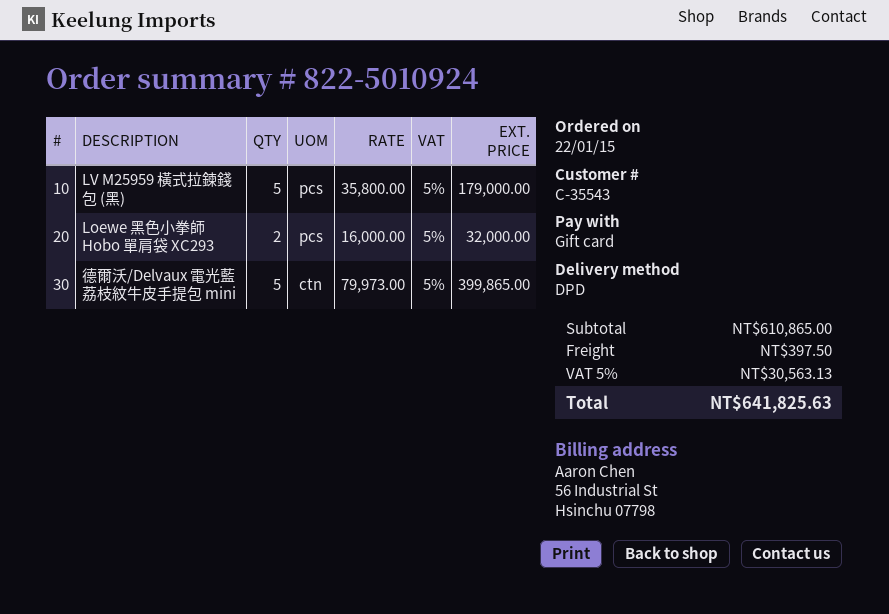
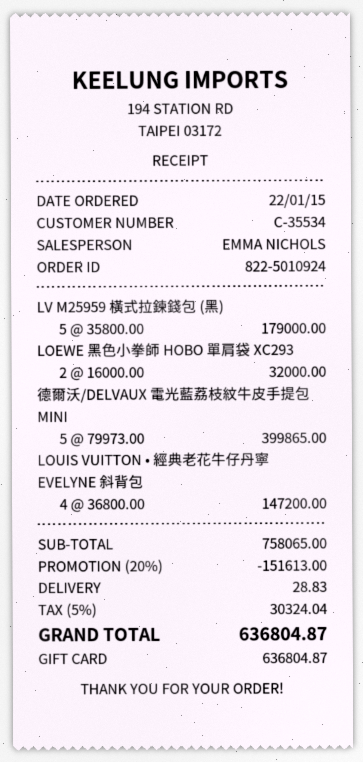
customer number: C-35543 -> C-35534
LOUIS VUITTON • 經典老花牛仔丹寧 EVELYNE 斜背包: none -> 4 x 36800.00 = 147200.00
subtotal: 610865.00 -> 758065.00
discount: none -> 20% = 151613.00
shipping: 397.50 -> 28.83
tax: 5% = 30563.13 -> 5% = 30324.04
total: 641825.63 -> 636804.87

